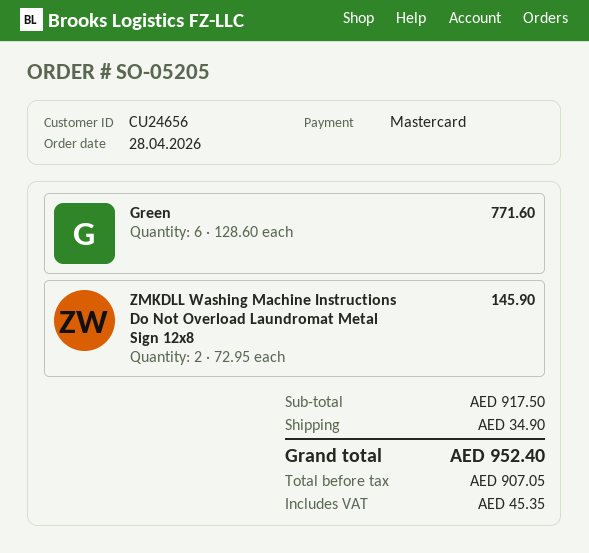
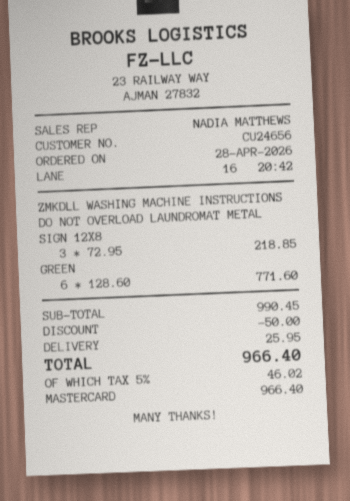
ZMKDLL Washing Machine Instructions Do Not Overload Laundromat Metal Sign 12x8: 2 x 72.95 = 145.90 -> 3 x 72.95 = 218.85
subtotal: 917.50 -> 990.45
discount: none -> 50.00
shipping: 34.90 -> 25.95
tax: 45.35 -> 46.02
total: 952.40 -> 966.40

